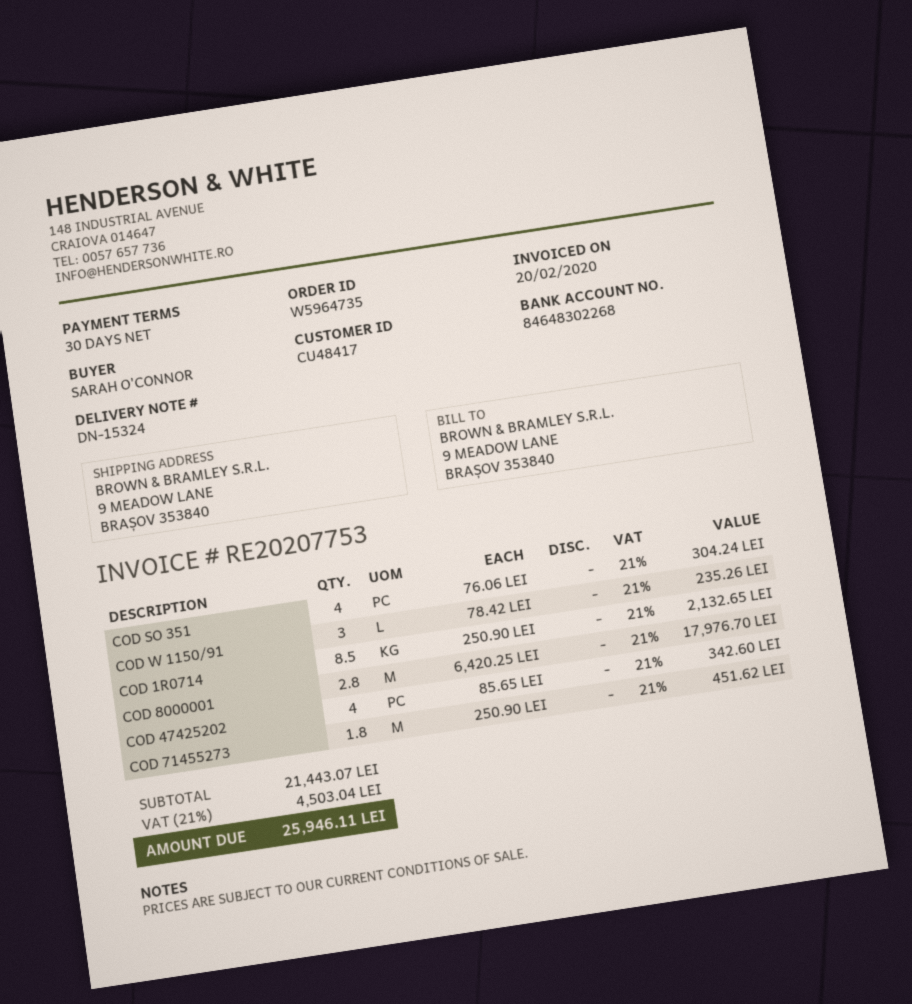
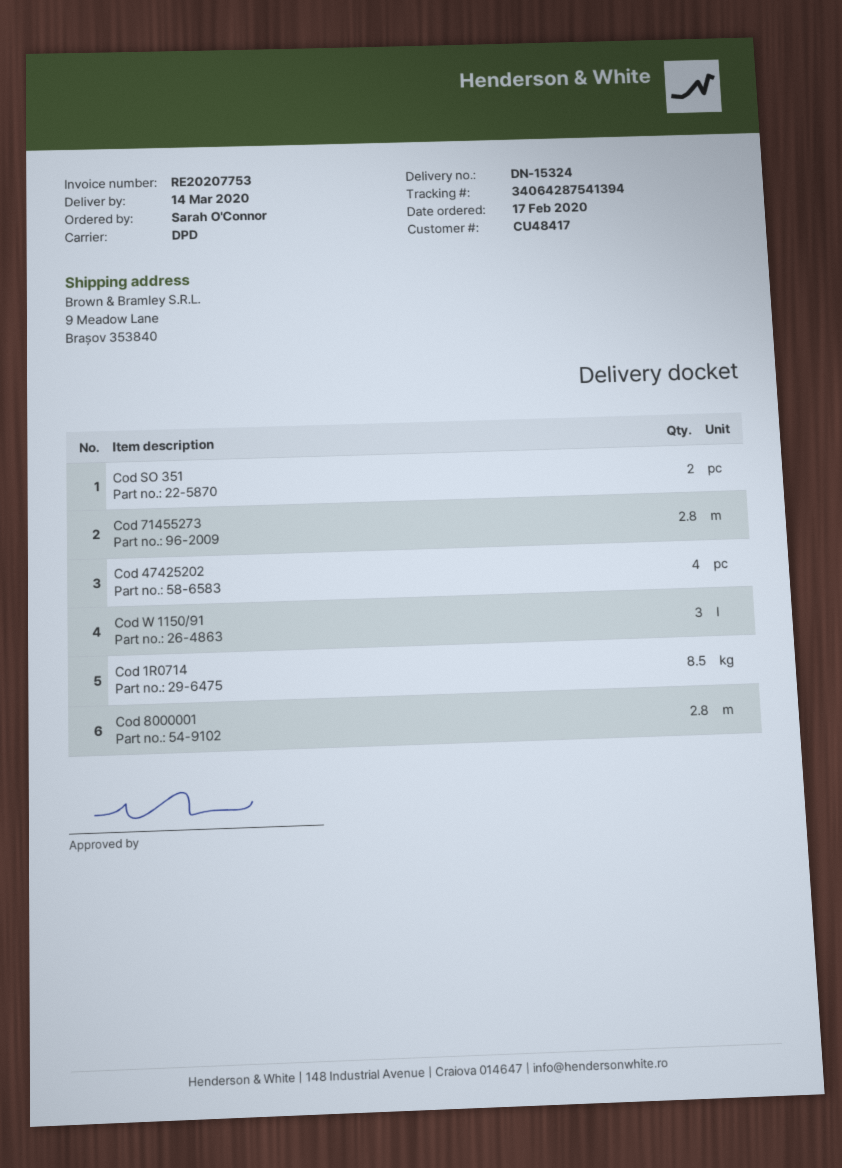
COD SO 351: 4 -> 2
COD 71455273: 1.8 -> 2.8

